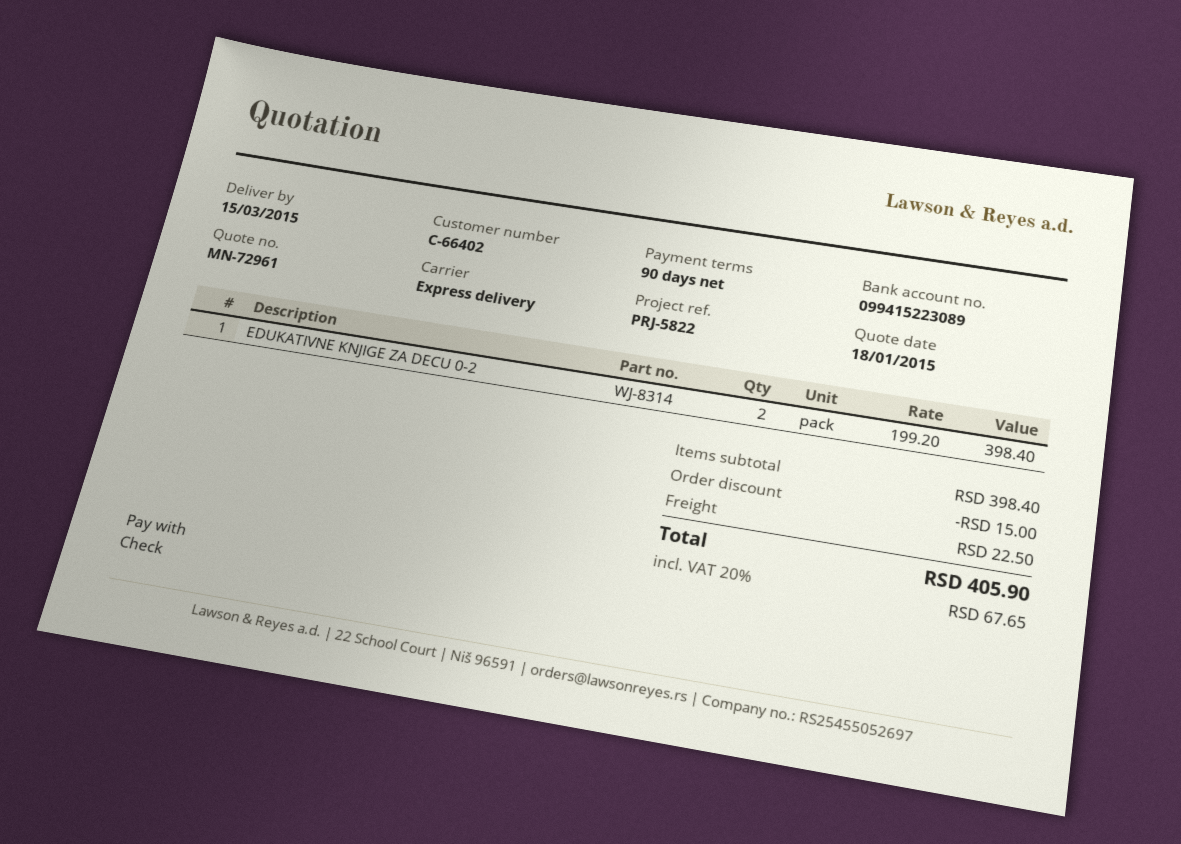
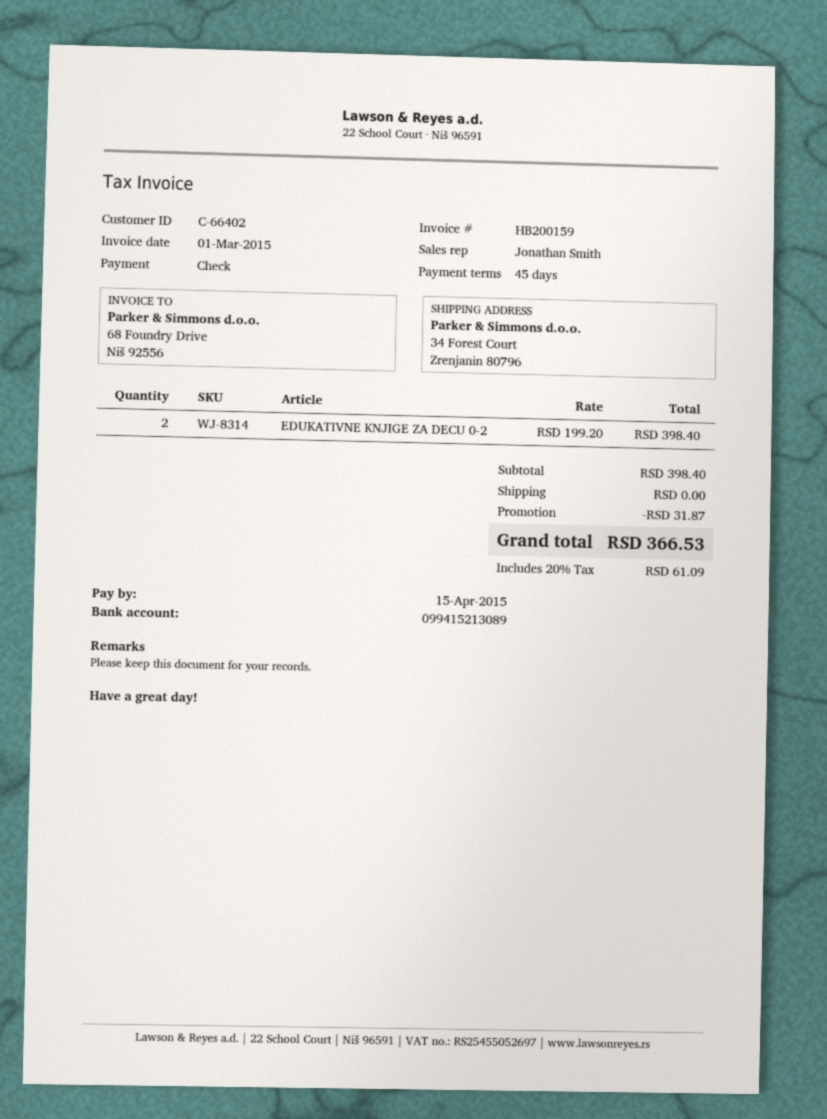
payment terms: 90 days -> 45 days
bank account: 099415223089 -> 099415213089
discount: 15.00 -> 31.87
shipping: 22.50 -> 0.00
tax: 20% = 67.65 -> 20% = 61.09
total: 405.90 -> 366.53

